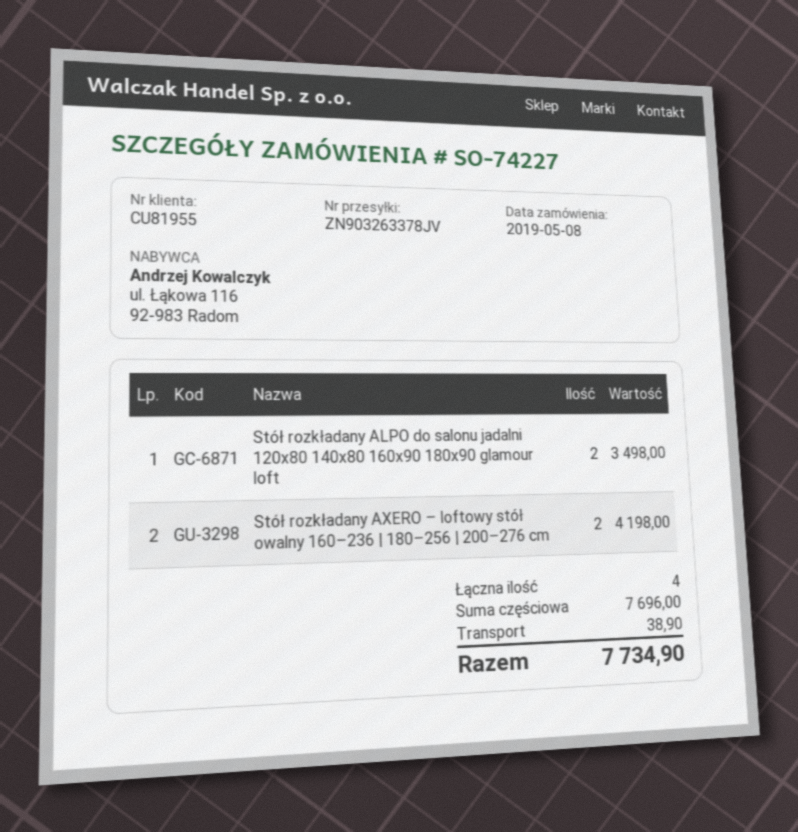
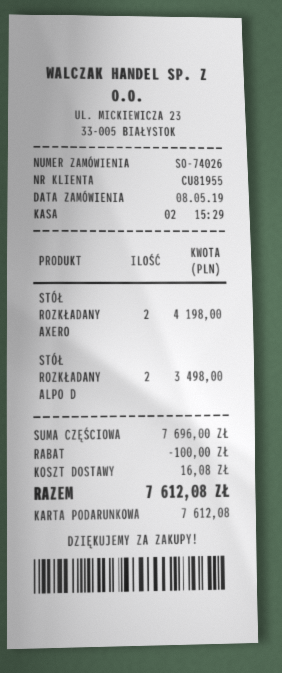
order number: SO-74227 -> SO-74026
discount: none -> 100.00
shipping: 38.90 -> 16.08
total: 7734.90 -> 7612.08

